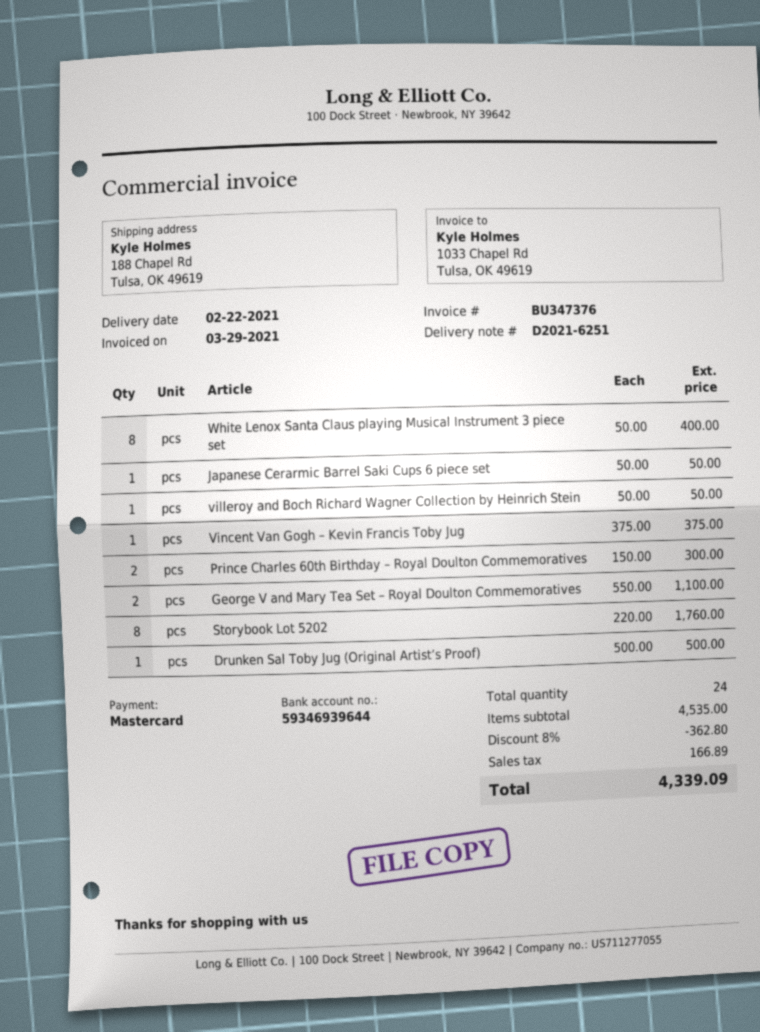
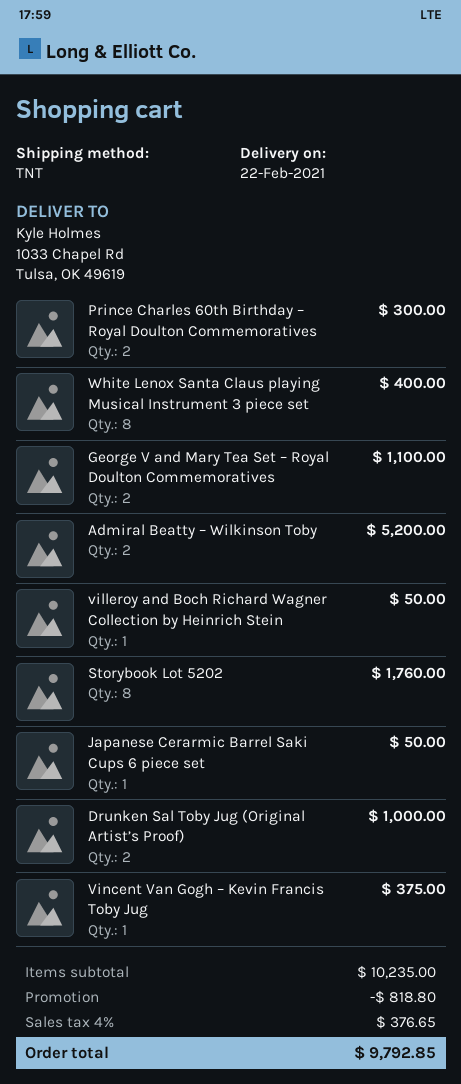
ship to: 188 Chapel Rd, Tulsa, OK 49619 -> 1033 Chapel Rd, Tulsa, OK 49619
Drunken Sal Toby Jug (Original Artist’s Proof): 1 for 500.00 -> 2 for 1000.00
Admiral Beatty – Wilkinson Toby: none -> 2 for 5200.00
subtotal: 4535.00 -> 10235.00
discount: 362.80 -> 818.80
tax: 166.89 -> 376.65
total: 4339.09 -> 9792.85

